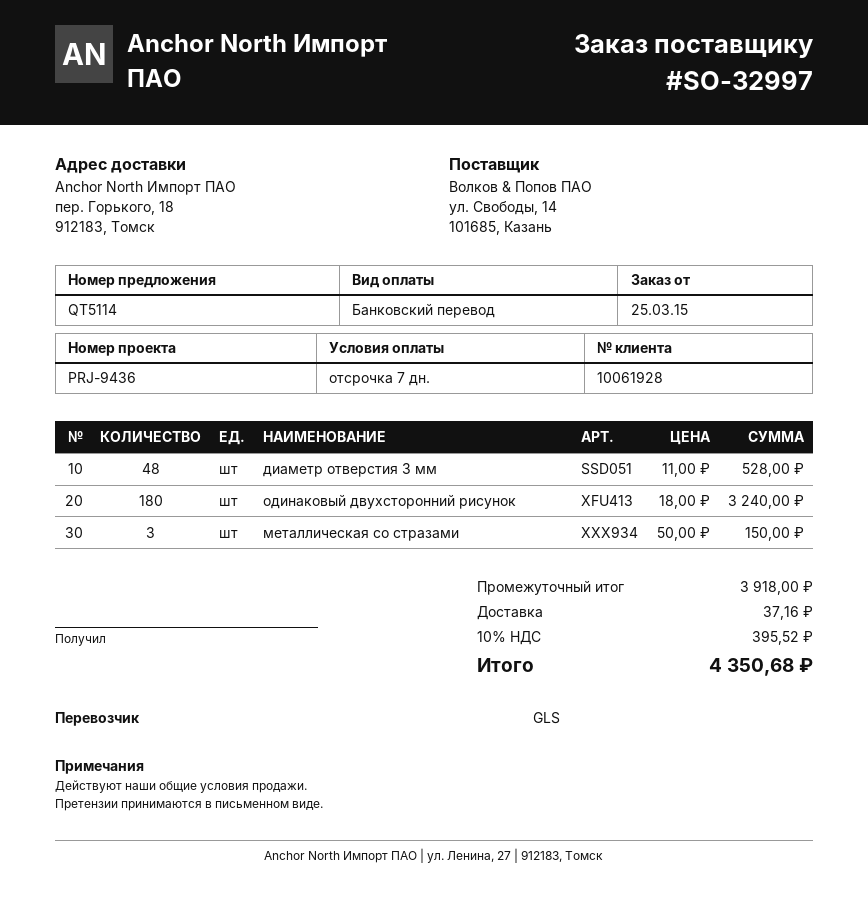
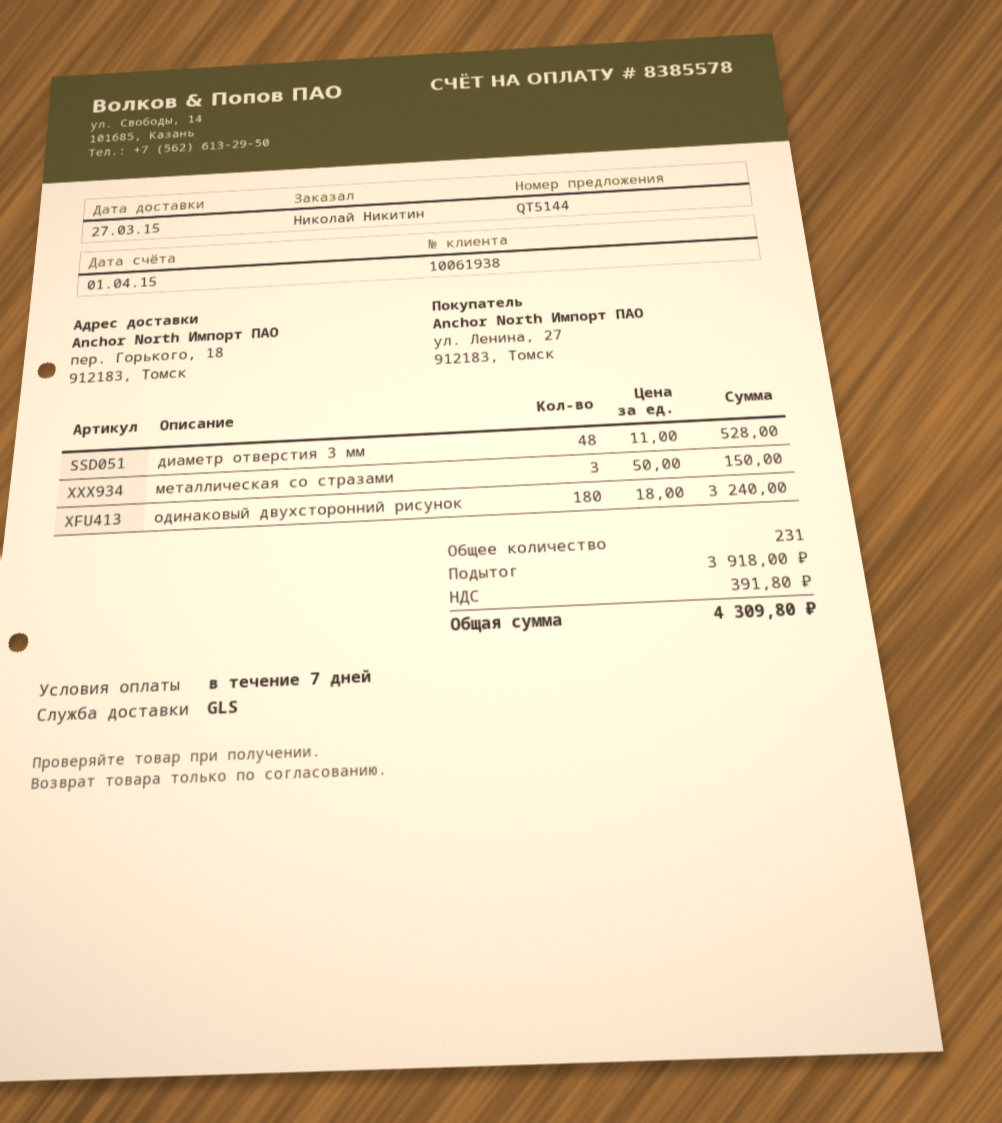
quote number: QT5114 -> QT5144
customer number: 10061928 -> 10061938
shipping: 37.16 -> none
tax: 395.52 -> 391.80
total: 4350.68 -> 4309.80

